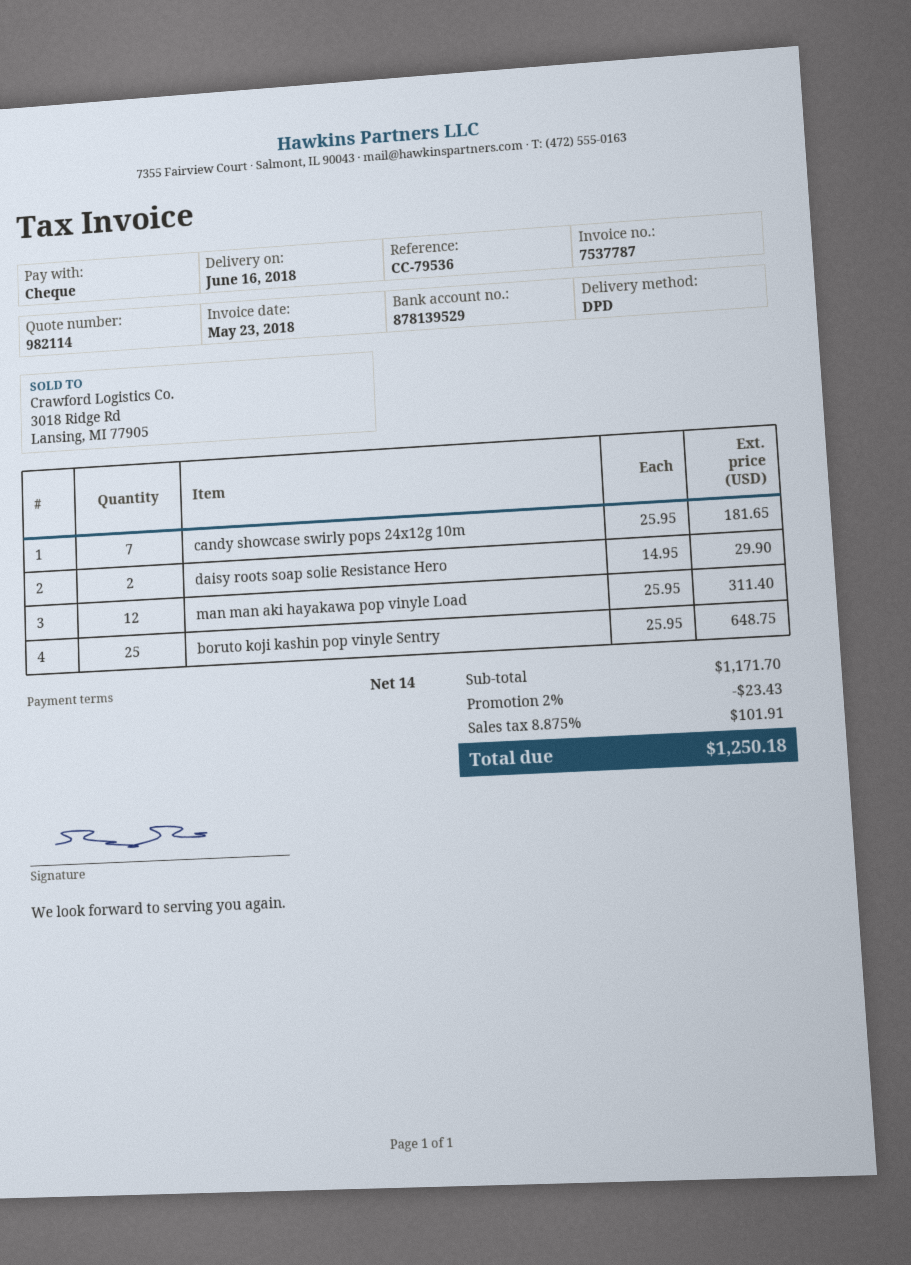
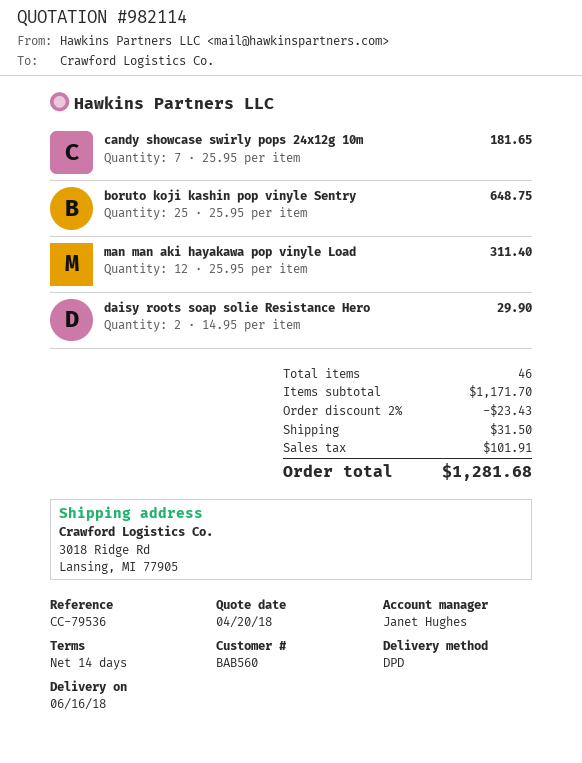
shipping: none -> 31.50
total: 1250.18 -> 1281.68

